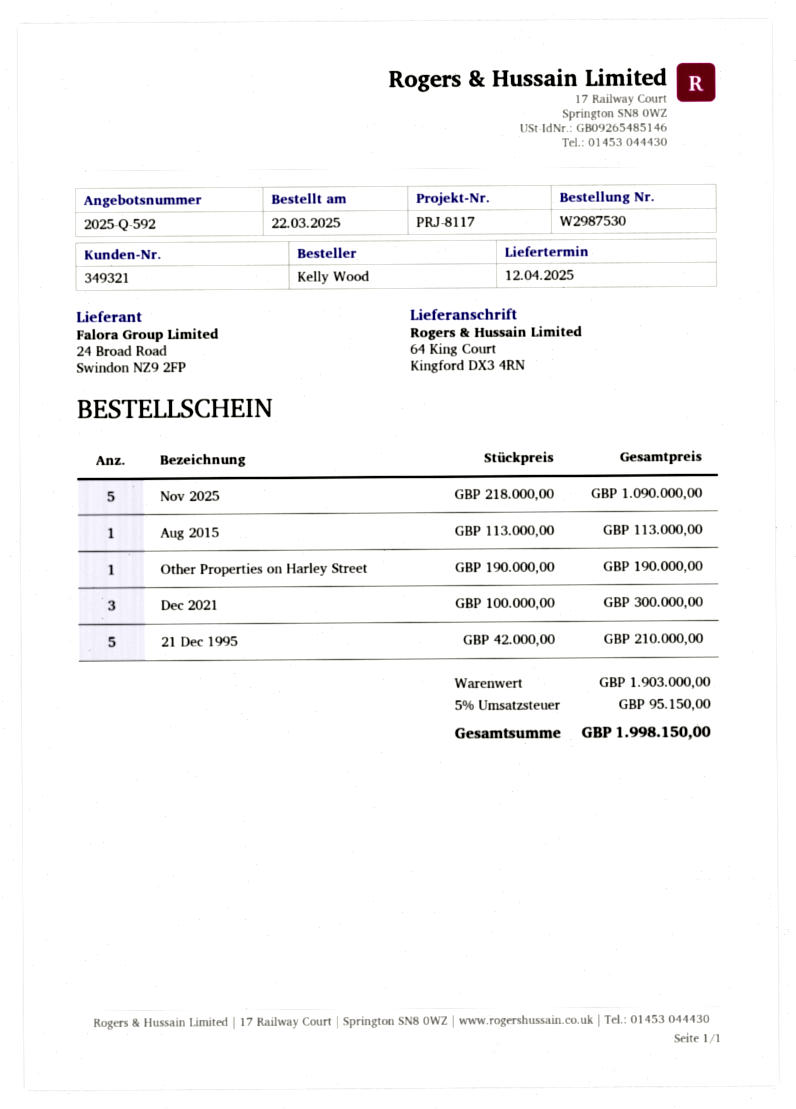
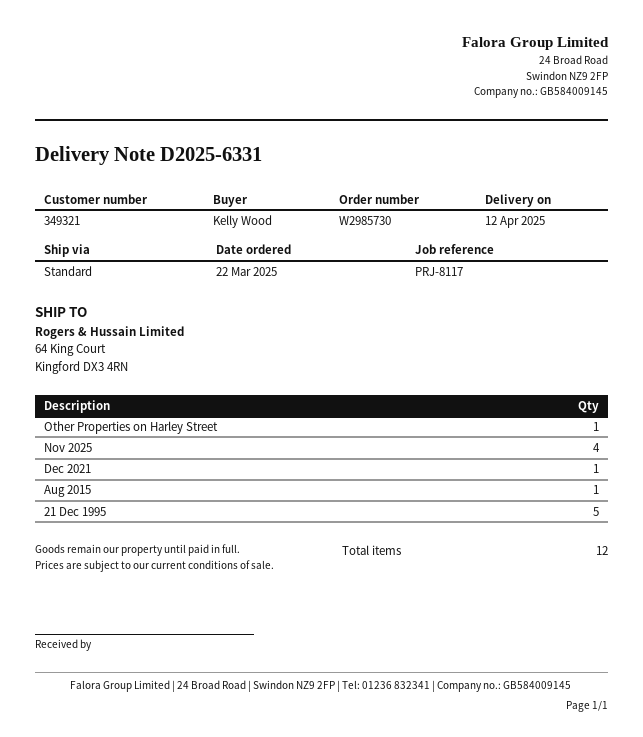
order number: W2987530 -> W2985730
Nov 2025: 5 -> 4
Dec 2021: 3 -> 1

